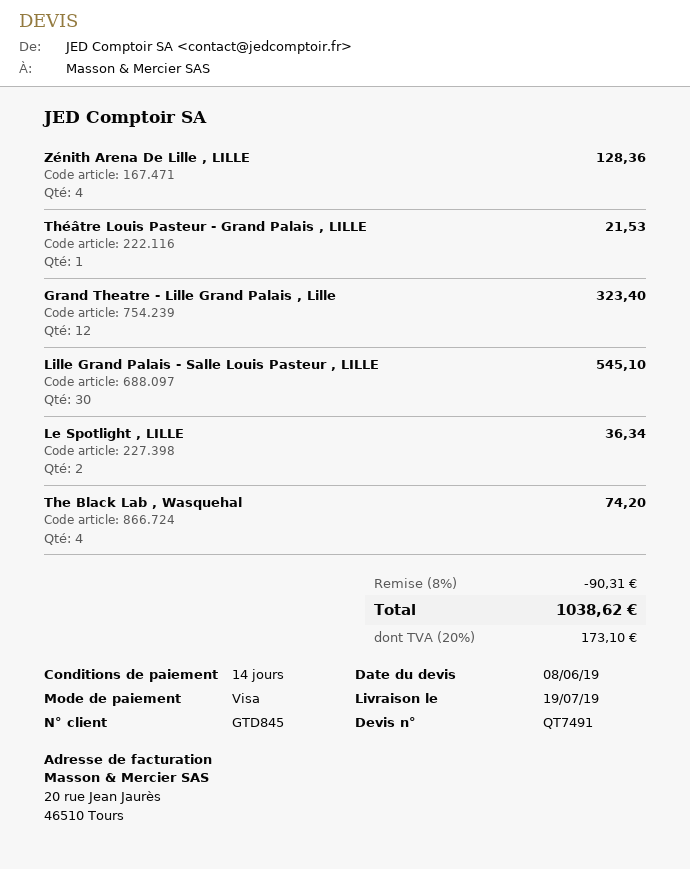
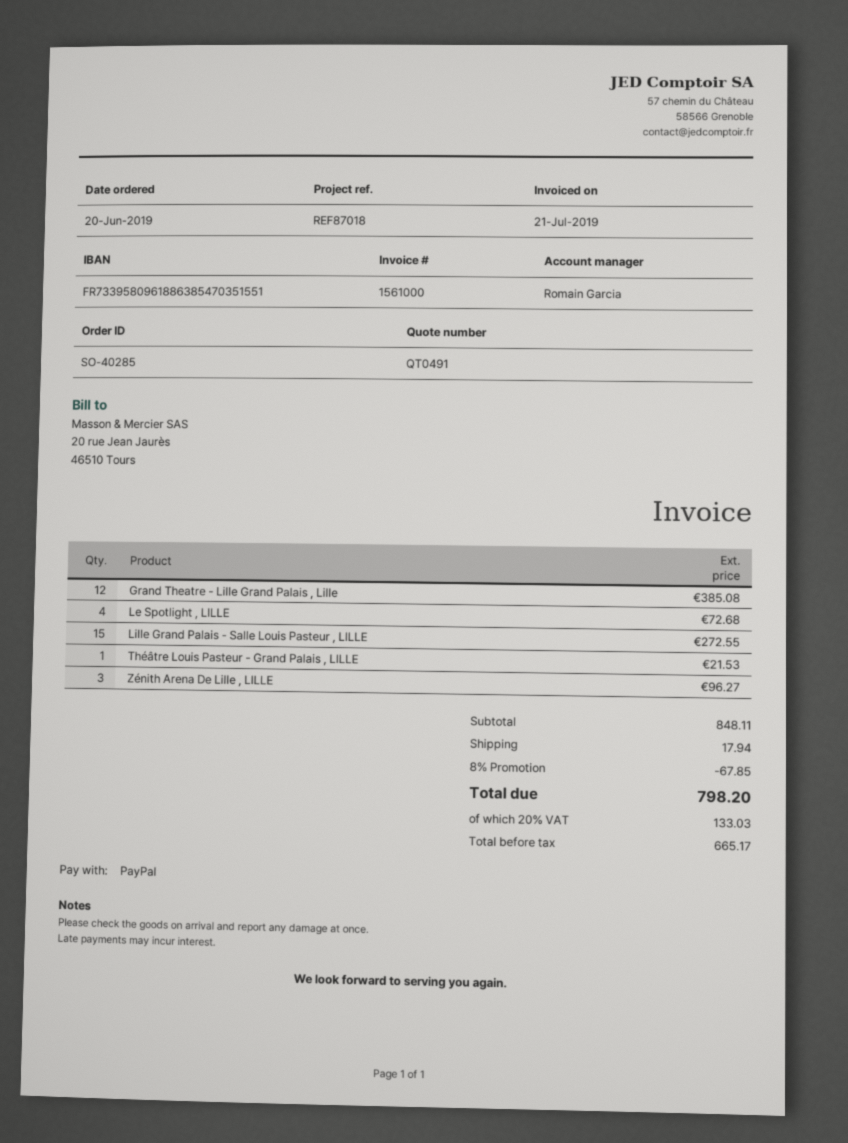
quote number: QT7491 -> QT0491
payment method: Visa -> PayPal
Zénith Arena De Lille , LILLE: 4 for 128.36 -> 3 for 96.27
Grand Theatre - Lille Grand Palais , Lille: 12 for 323.40 -> 12 for 385.08
Lille Grand Palais - Salle Louis Pasteur , LILLE: 30 for 545.10 -> 15 for 272.55
Le Spotlight , LILLE: 2 for 36.34 -> 4 for 72.68
The Black Lab , Wasquehal: 4 for 74.20 -> none
discount: 8% = 90.31 -> 8% = 67.85
shipping: none -> 17.94
tax: 20% = 173.10 -> 20% = 133.03
total: 1038.62 -> 798.20

